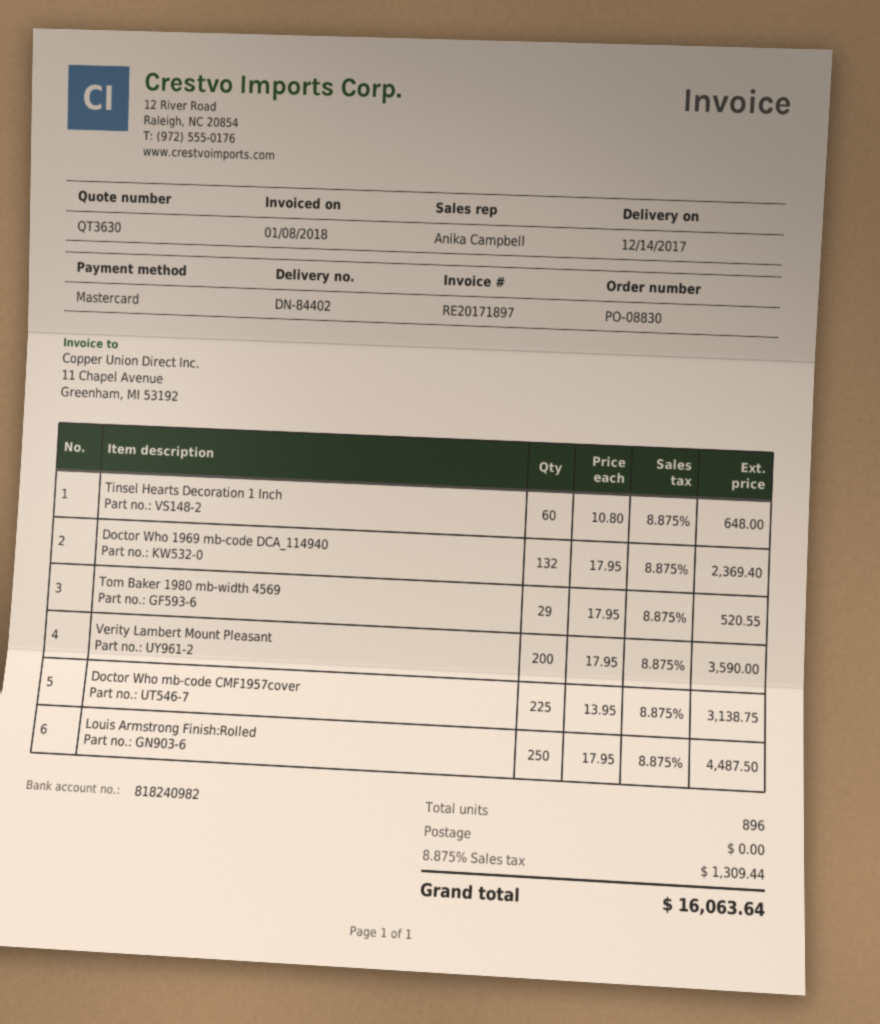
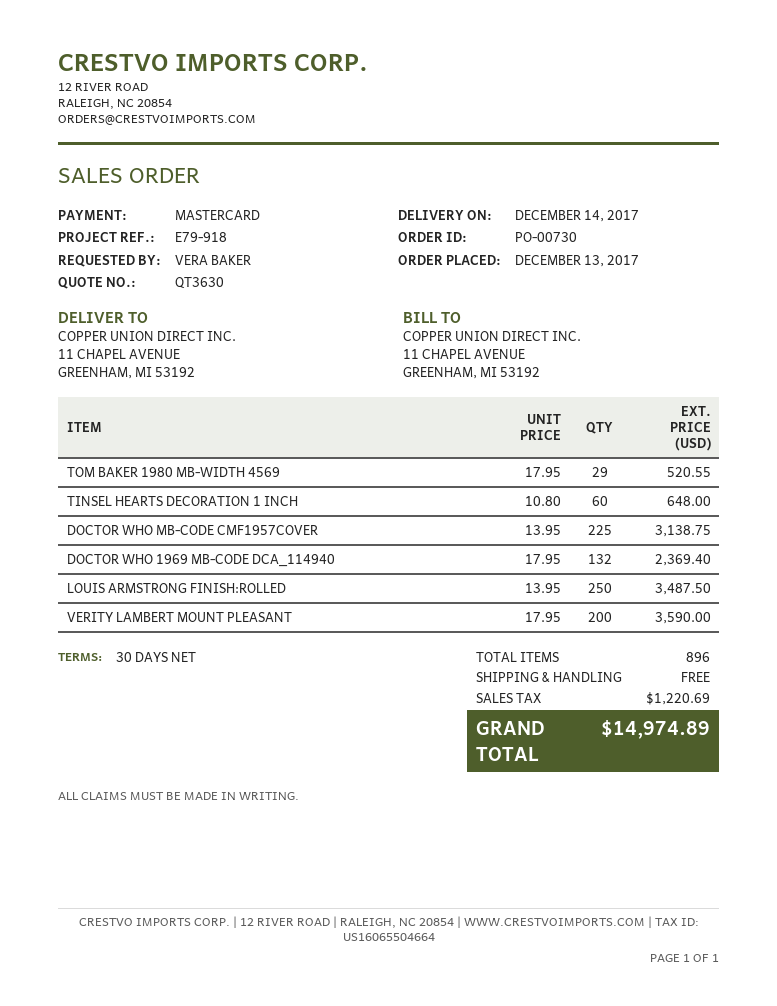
order number: PO-08830 -> PO-00730
Louis Armstrong Finish:Rolled: 250 x 17.95 = 4487.50 -> 250 x 13.95 = 3487.50
tax: 1309.44 -> 1220.69
total: 16063.64 -> 14974.89

